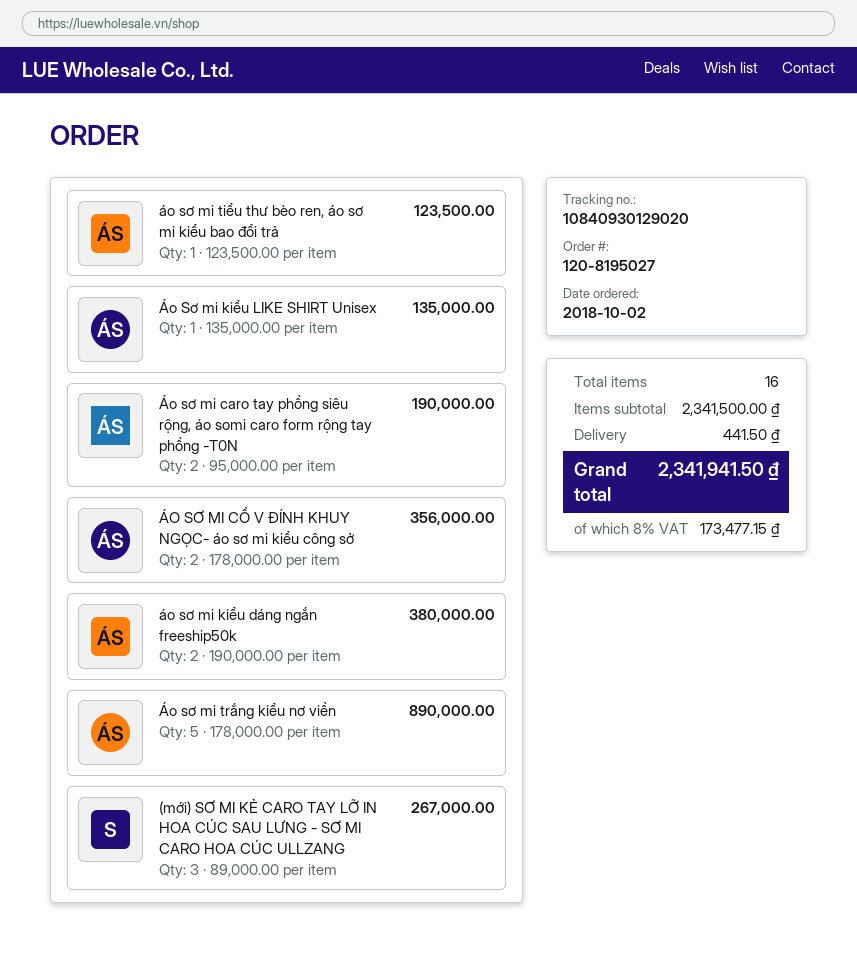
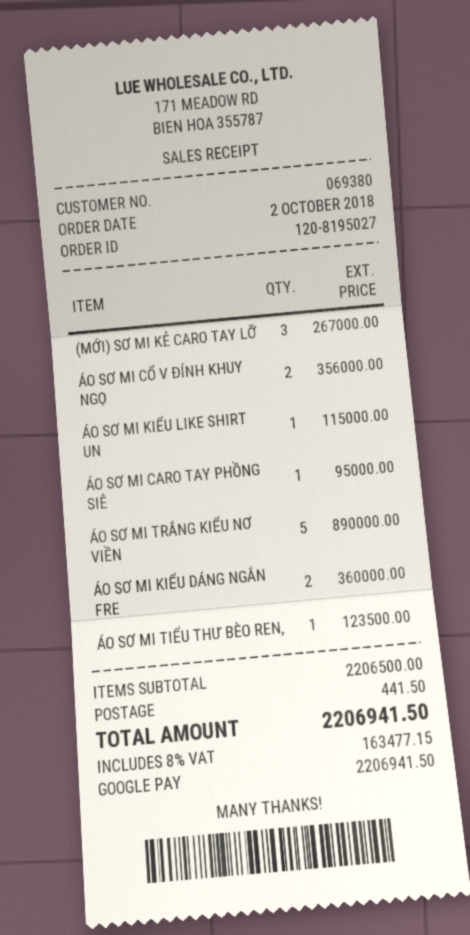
Áo Sơ mi kiểu LIKE SHIRT Unisex: 1 for 135000.00 -> 1 for 115000.00
Áo sơ mi caro tay phồng siêu rộng, áo somi caro form rộng tay phồng -T0N: 2 for 190000.00 -> 1 for 95000.00
áo sơ mi kiểu dáng ngắn freeship50k: 2 for 380000.00 -> 2 for 360000.00
subtotal: 2341500.00 -> 2206500.00
tax: 8% = 173477.15 -> 8% = 163477.15
total: 2341941.50 -> 2206941.50

